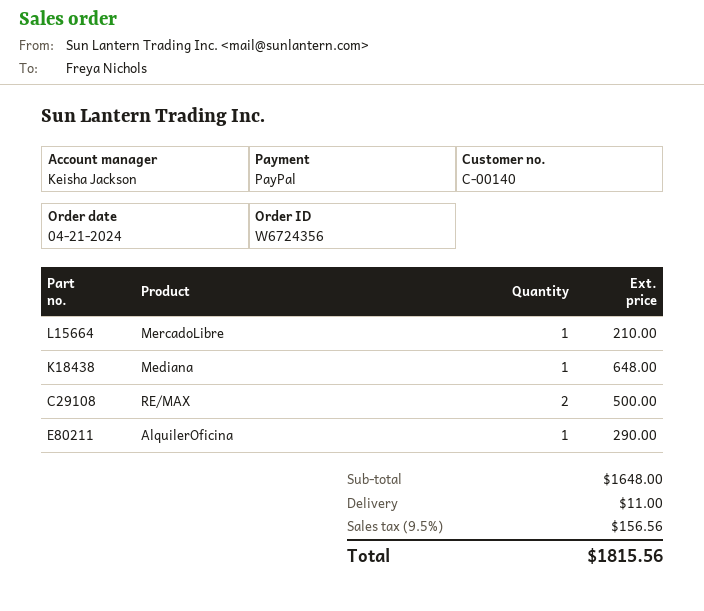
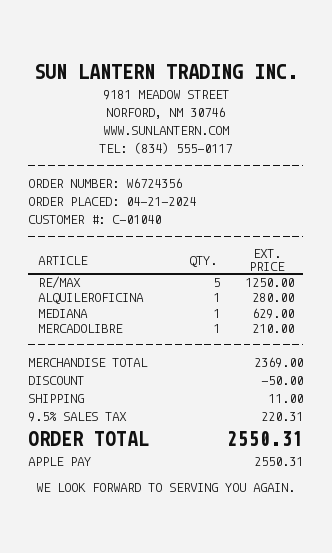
customer number: C-00140 -> C-01040
payment method: PayPal -> Apple Pay
Mediana: 1 for 648.00 -> 1 for 629.00
RE/MAX: 2 for 500.00 -> 5 for 1250.00
AlquilerOficina: 1 for 290.00 -> 1 for 280.00
subtotal: 1648.00 -> 2369.00
discount: none -> 50.00
tax: 9.5% = 156.56 -> 9.5% = 220.31
total: 1815.56 -> 2550.31

